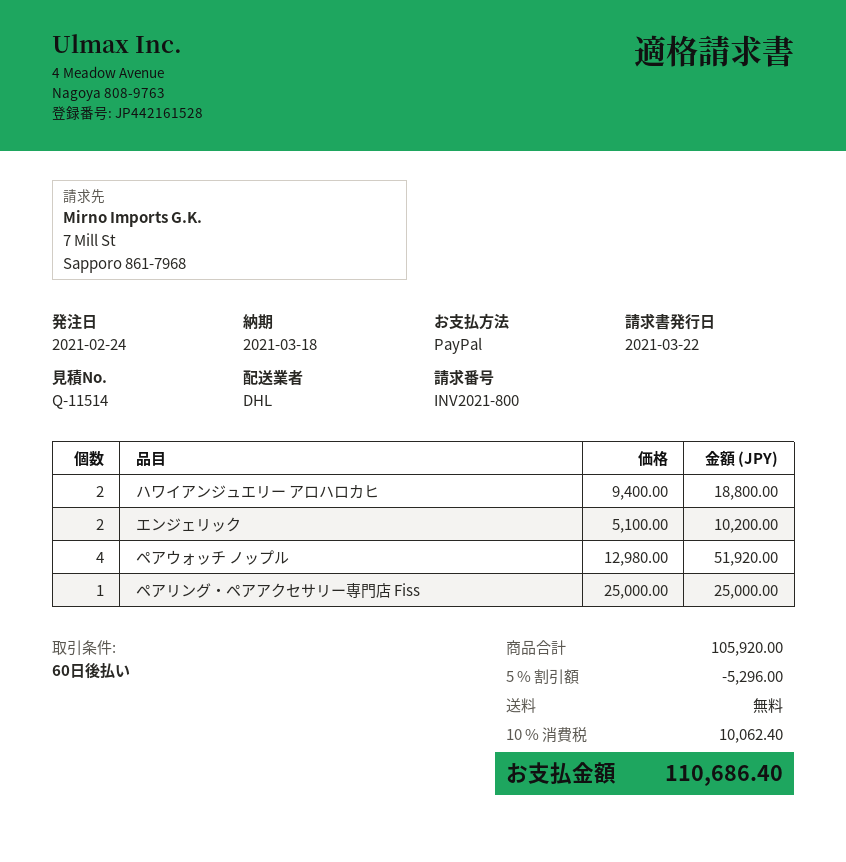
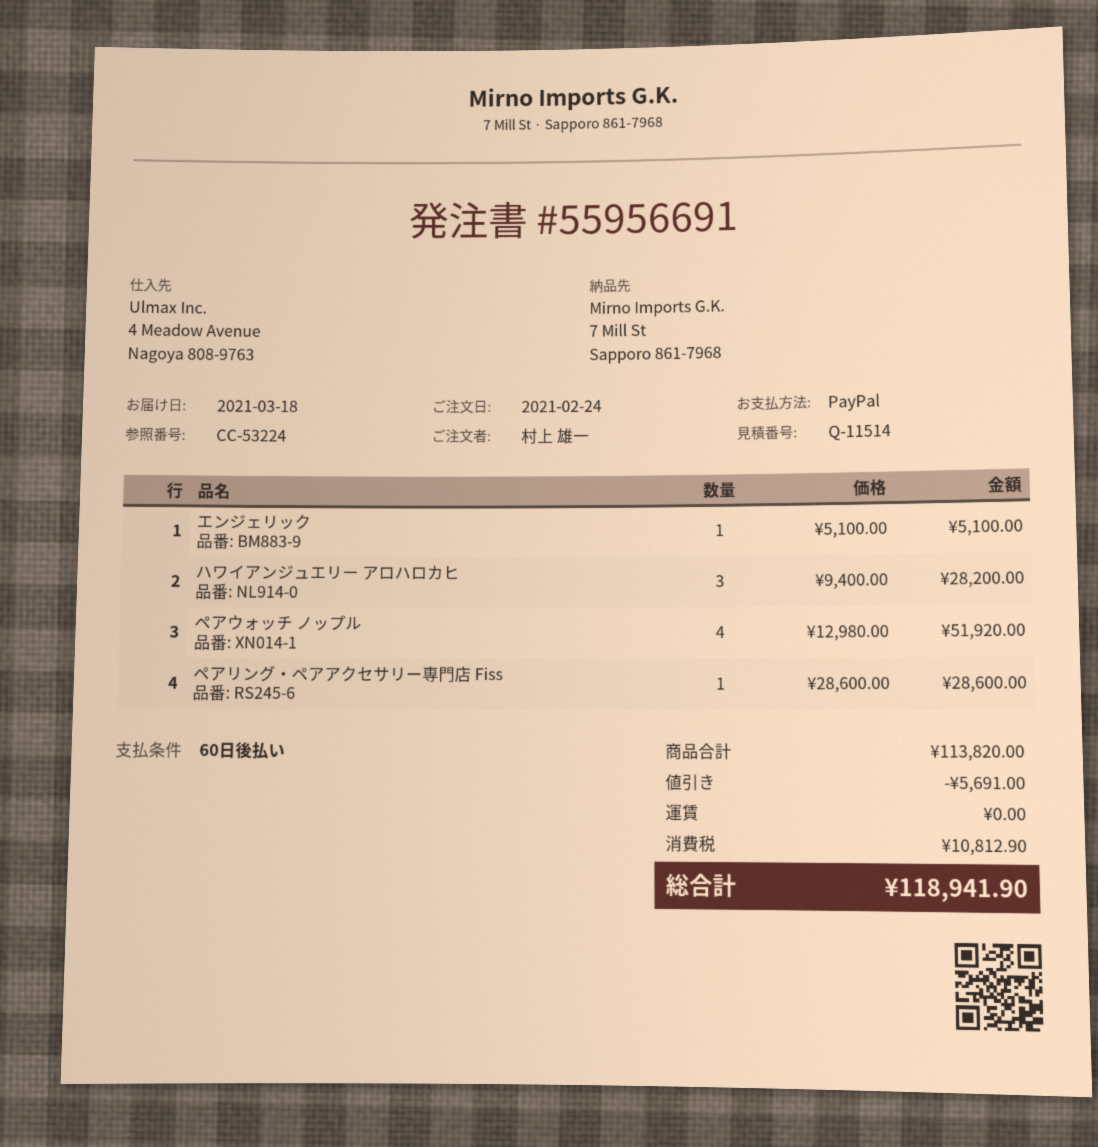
ハワイアンジュエリー アロハロカヒ: 2 x 9400.00 = 18800.00 -> 3 x 9400.00 = 28200.00
エンジェリック: 2 x 5100.00 = 10200.00 -> 1 x 5100.00 = 5100.00
ペアリング・ペアアクセサリー専門店 Fiss: 1 x 25000.00 = 25000.00 -> 1 x 28600.00 = 28600.00
subtotal: 105920.00 -> 113820.00
discount: 5296.00 -> 5691.00
tax: 10062.40 -> 10812.90
total: 110686.40 -> 118941.90

